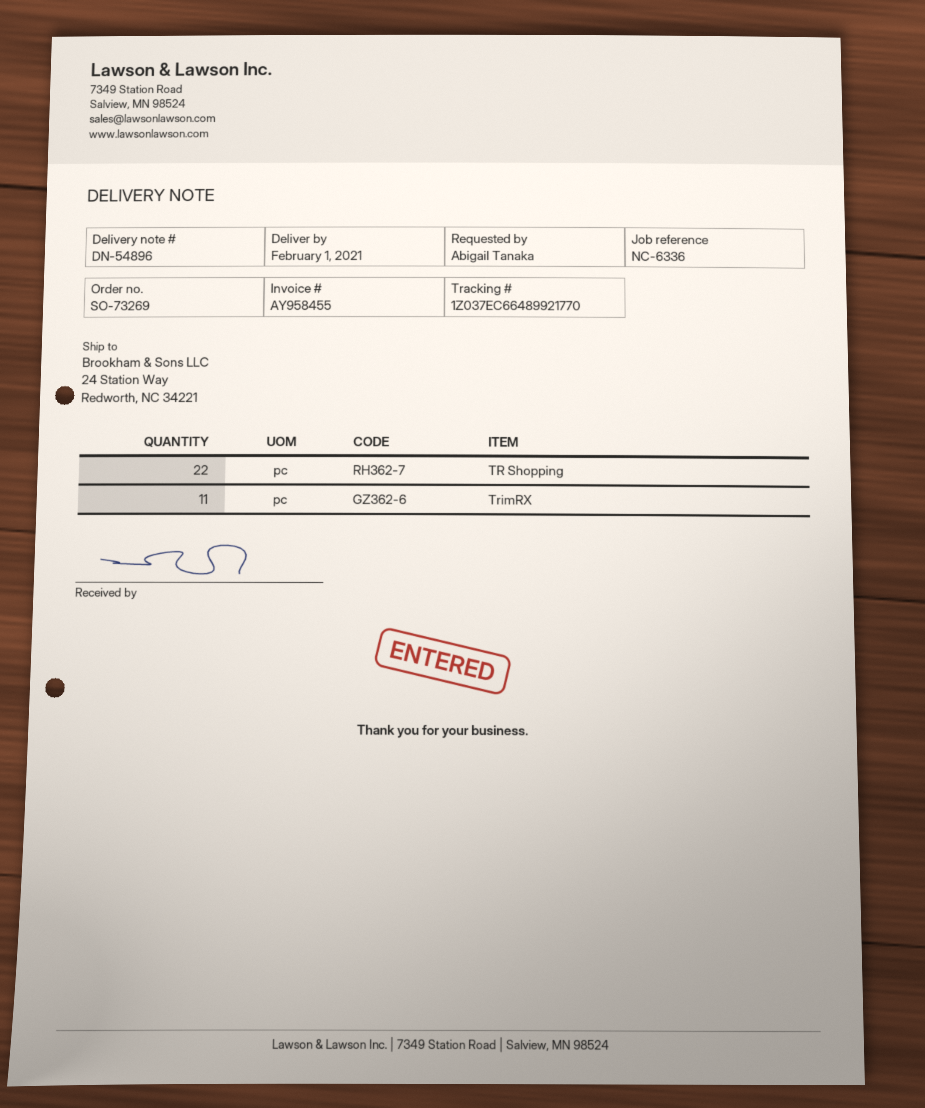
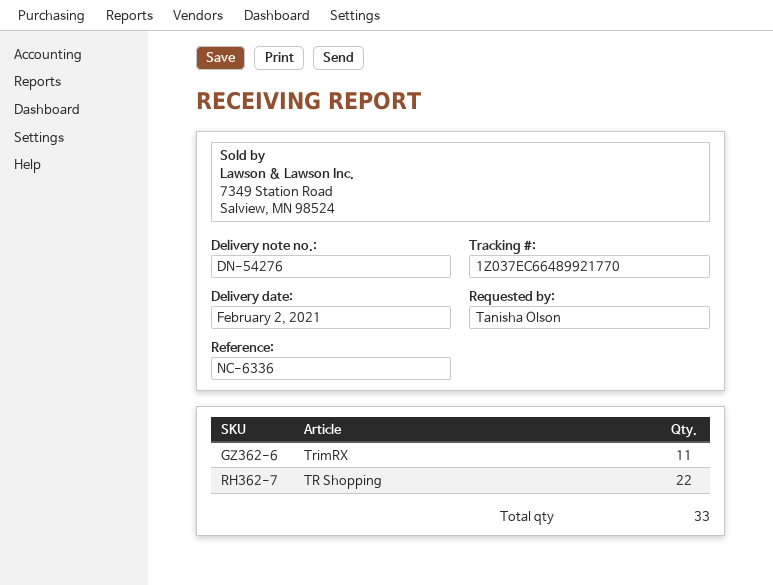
delivery note number: DN-54896 -> DN-54276
delivery date: 2021-02-01 -> 2021-02-02
ordered by: Abigail Tanaka -> Tanisha Olson

